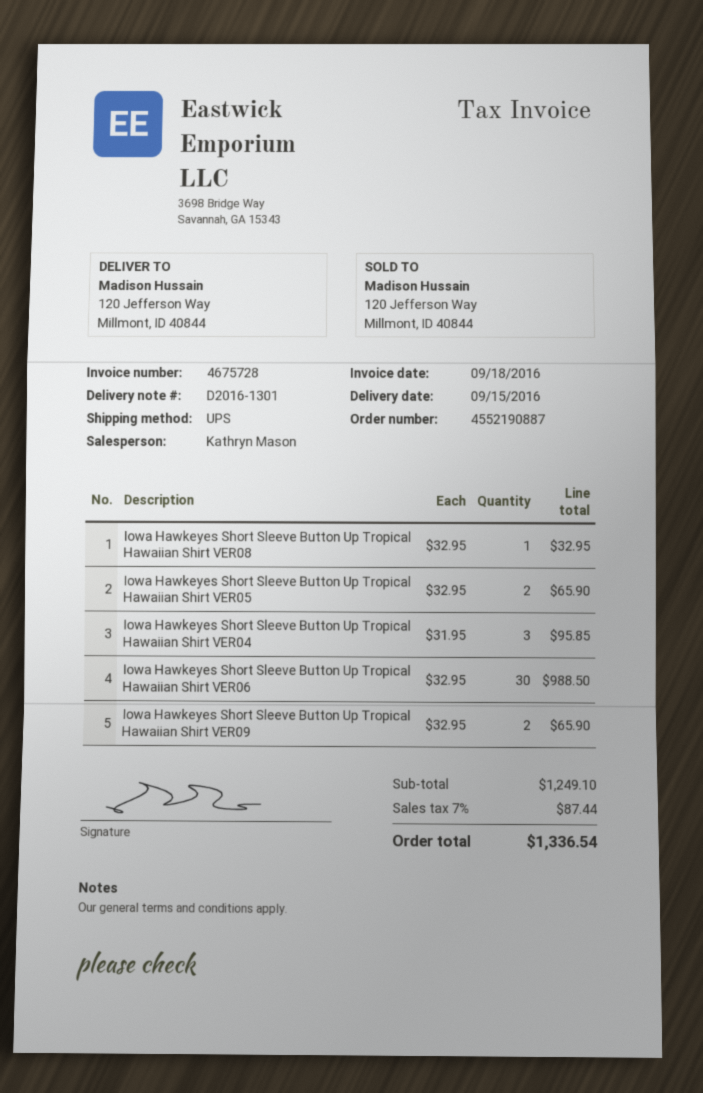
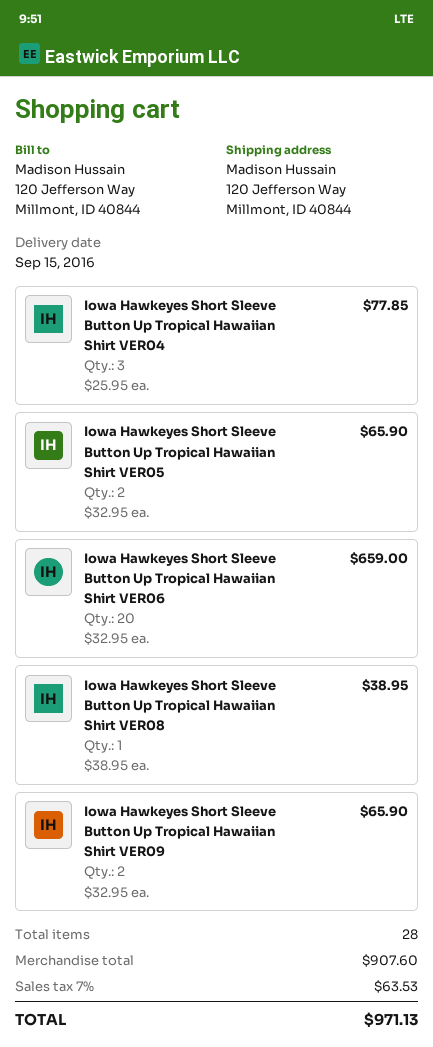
Iowa Hawkeyes Short Sleeve Button Up Tropical Hawaiian Shirt VER08: 1 x 32.95 = 32.95 -> 1 x 38.95 = 38.95
Iowa Hawkeyes Short Sleeve Button Up Tropical Hawaiian Shirt VER04: 3 x 31.95 = 95.85 -> 3 x 25.95 = 77.85
Iowa Hawkeyes Short Sleeve Button Up Tropical Hawaiian Shirt VER06: 30 x 32.95 = 988.50 -> 20 x 32.95 = 659.00
subtotal: 1249.10 -> 907.60
tax: 7% = 87.44 -> 7% = 63.53
total: 1336.54 -> 971.13

